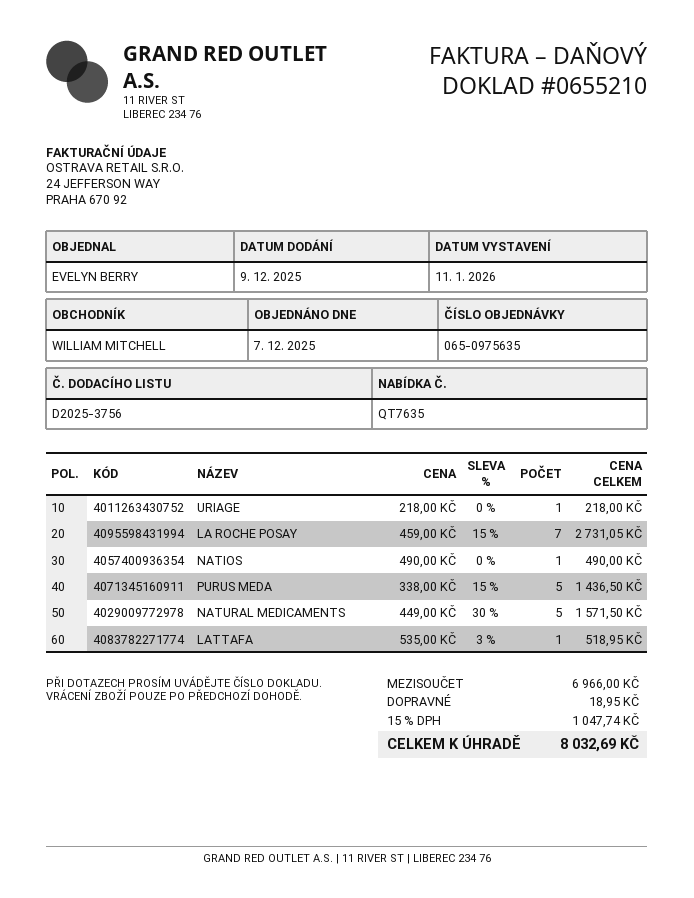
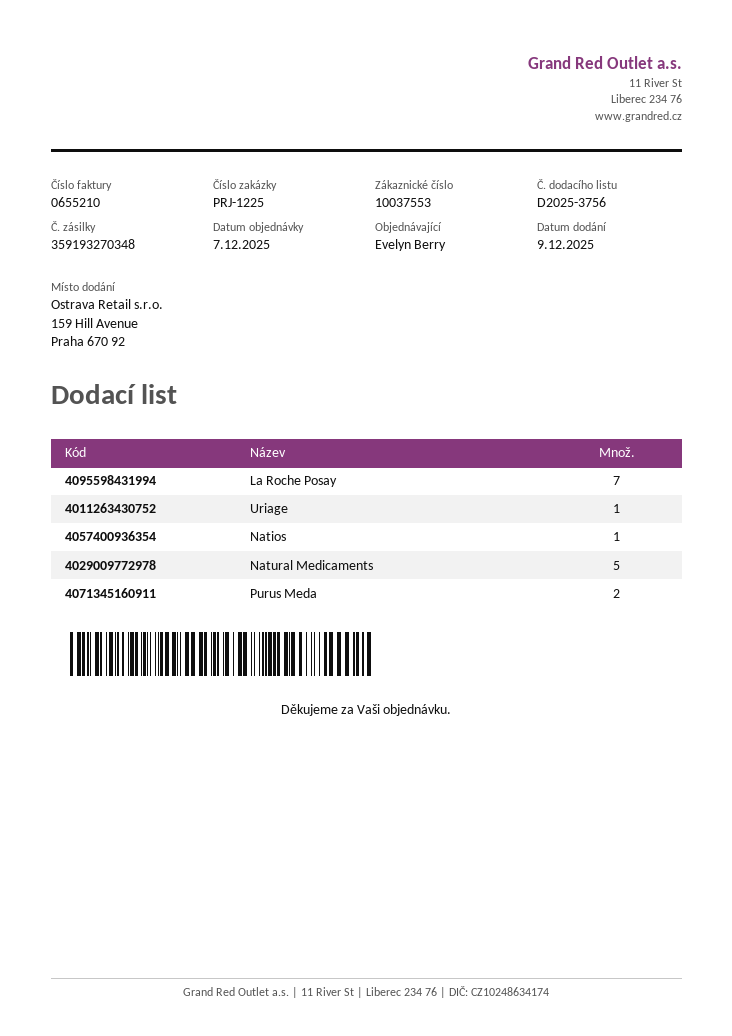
PURUS MEDA: 5 -> 2
LATTAFA: 1 -> none

